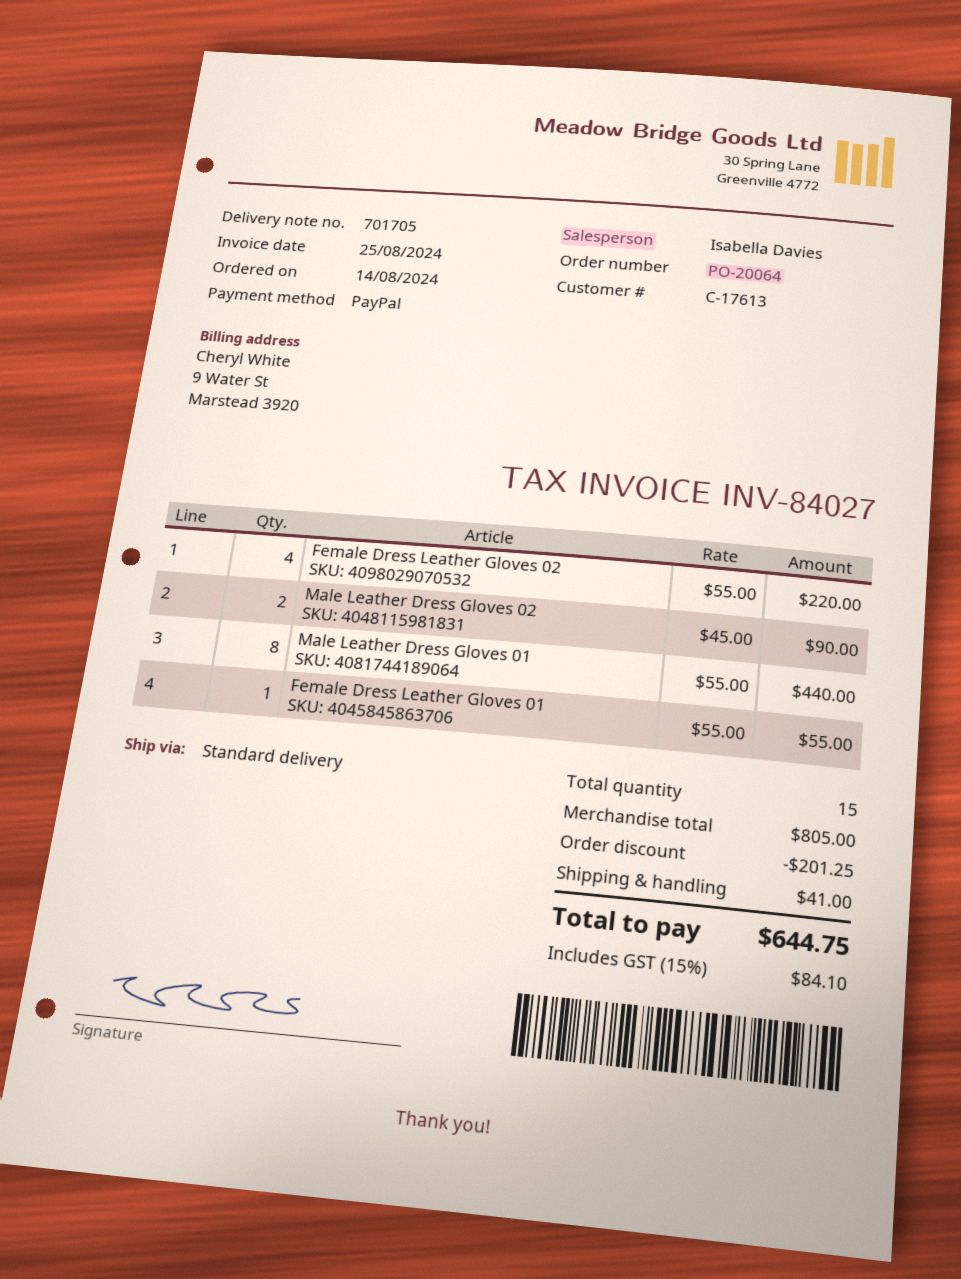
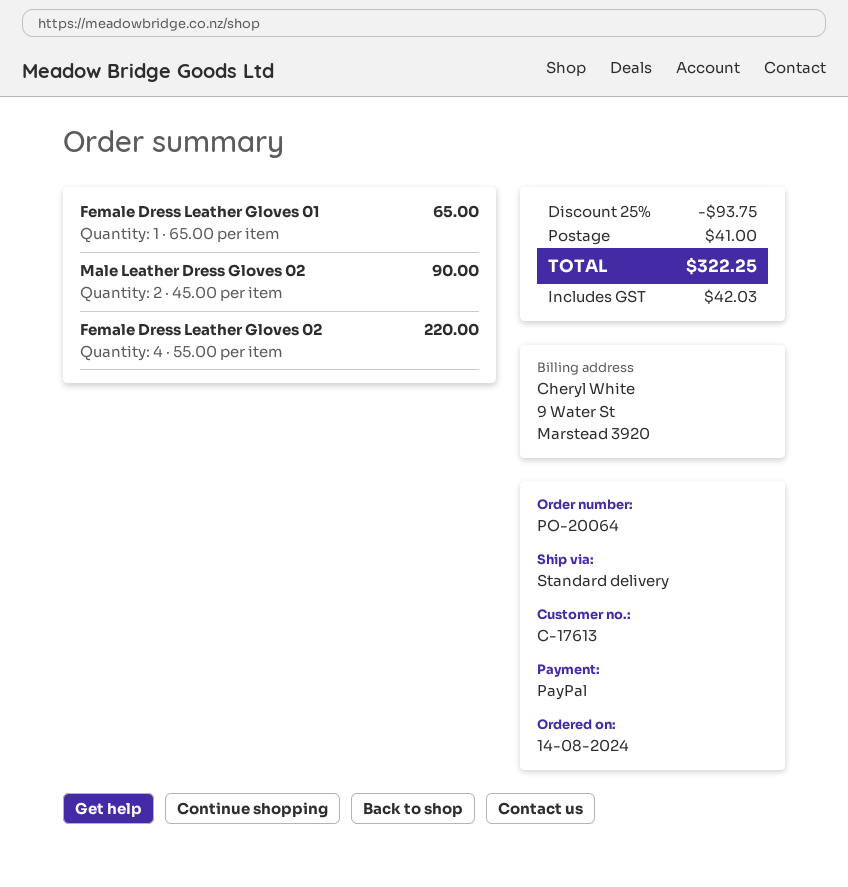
Male Leather Dress Gloves 01: 8 x 55.00 = 440.00 -> none
Female Dress Leather Gloves 01: 1 x 55.00 = 55.00 -> 1 x 65.00 = 65.00
discount: 201.25 -> 93.75
tax: 84.10 -> 42.03
total: 644.75 -> 322.25

